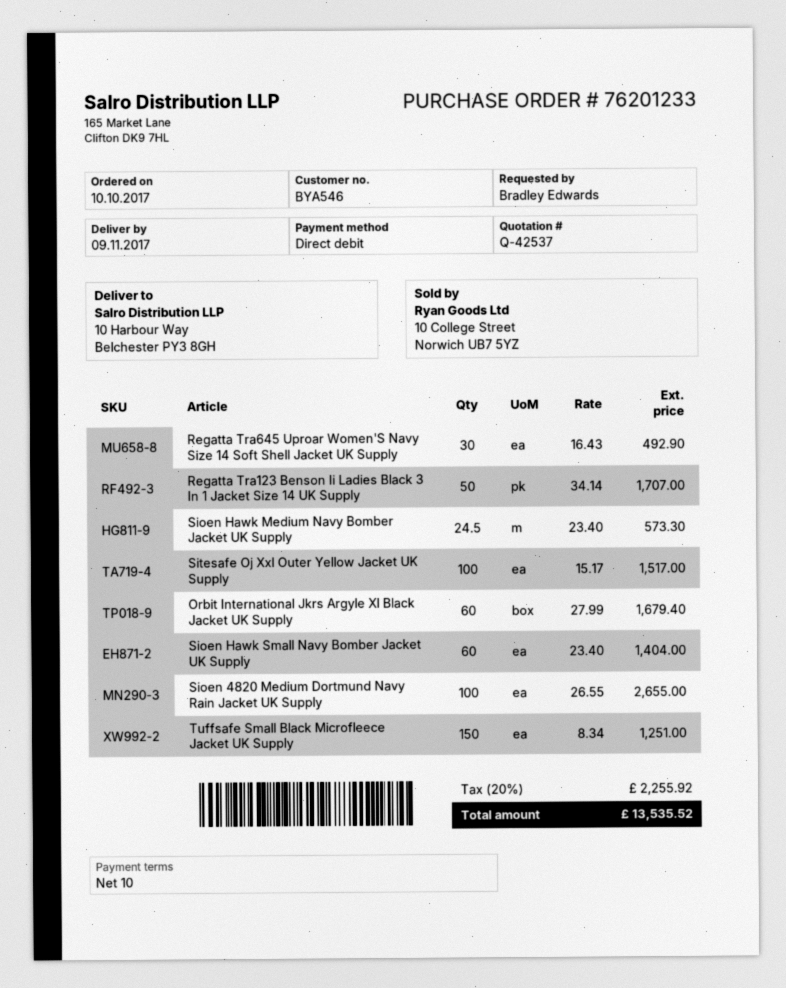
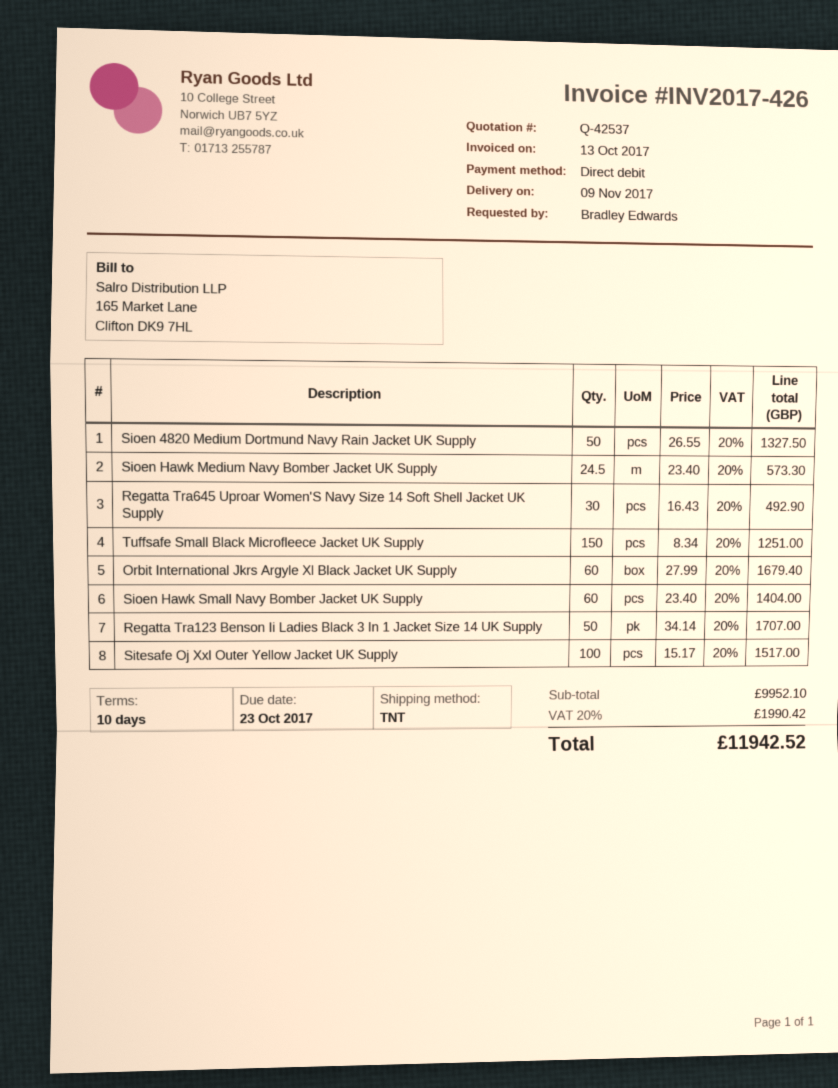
Sioen 4820 Medium Dortmund Navy Rain Jacket UK Supply: 100 x 26.55 = 2655.00 -> 50 x 26.55 = 1327.50
tax: 20% = 2255.92 -> 20% = 1990.42
total: 13535.52 -> 11942.52

